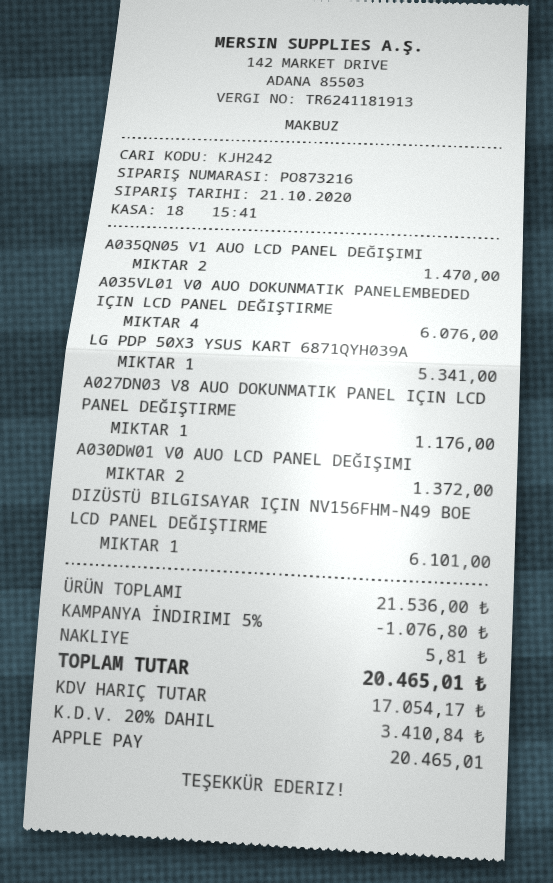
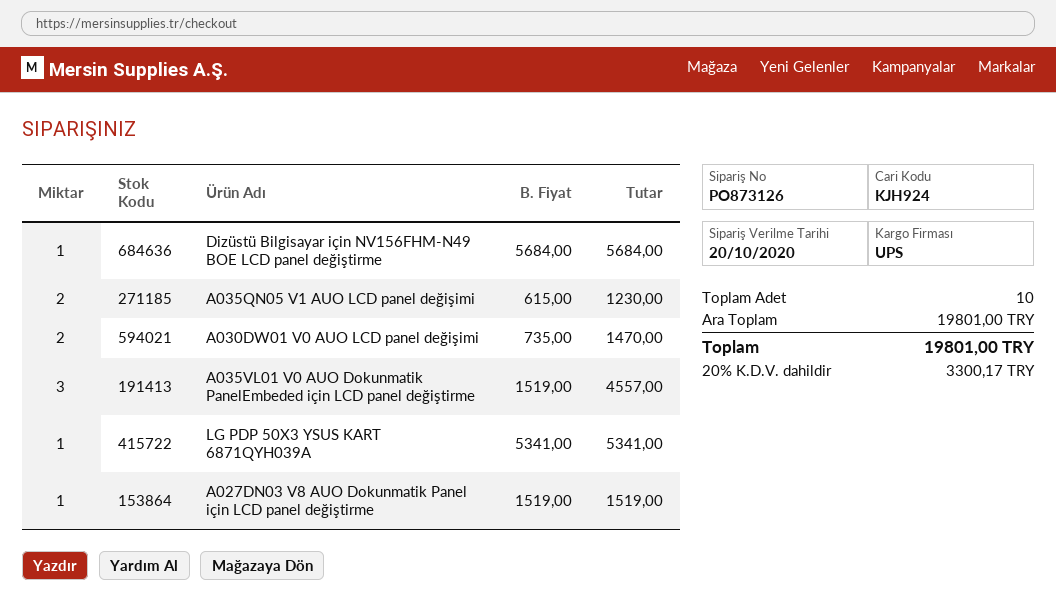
order number: PO873216 -> PO873126
order date: 2020-10-21 -> 2020-10-20
customer number: KJH242 -> KJH924
A035QN05 V1 AUO LCD PANEL DEĞIŞIMI: 2 for 1470.00 -> 2 for 1230.00
A035VL01 V0 AUO DOKUNMATIK PANELEMBEDED IÇIN LCD PANEL DEĞIŞTIRME: 4 for 6076.00 -> 3 for 4557.00
A027DN03 V8 AUO DOKUNMATIK PANEL IÇIN LCD PANEL DEĞIŞTIRME: 1 for 1176.00 -> 1 for 1519.00
A030DW01 V0 AUO LCD PANEL DEĞIŞIMI: 2 for 1372.00 -> 2 for 1470.00
DIZÜSTÜ BILGISAYAR IÇIN NV156FHM-N49 BOE LCD PANEL DEĞIŞTIRME: 1 for 6101.00 -> 1 for 5684.00
subtotal: 21536.00 -> 19801.00
discount: 5% = 1076.80 -> none
shipping: 5.81 -> none
tax: 20% = 3410.84 -> 20% = 3300.17
total: 20465.01 -> 19801.00

